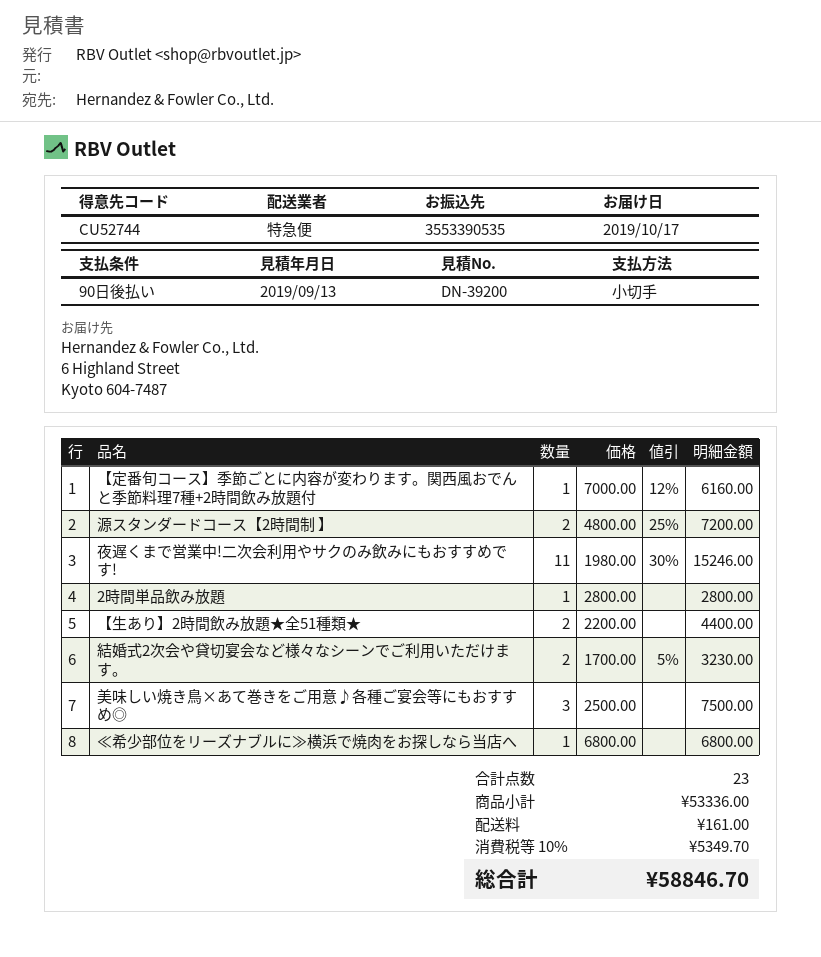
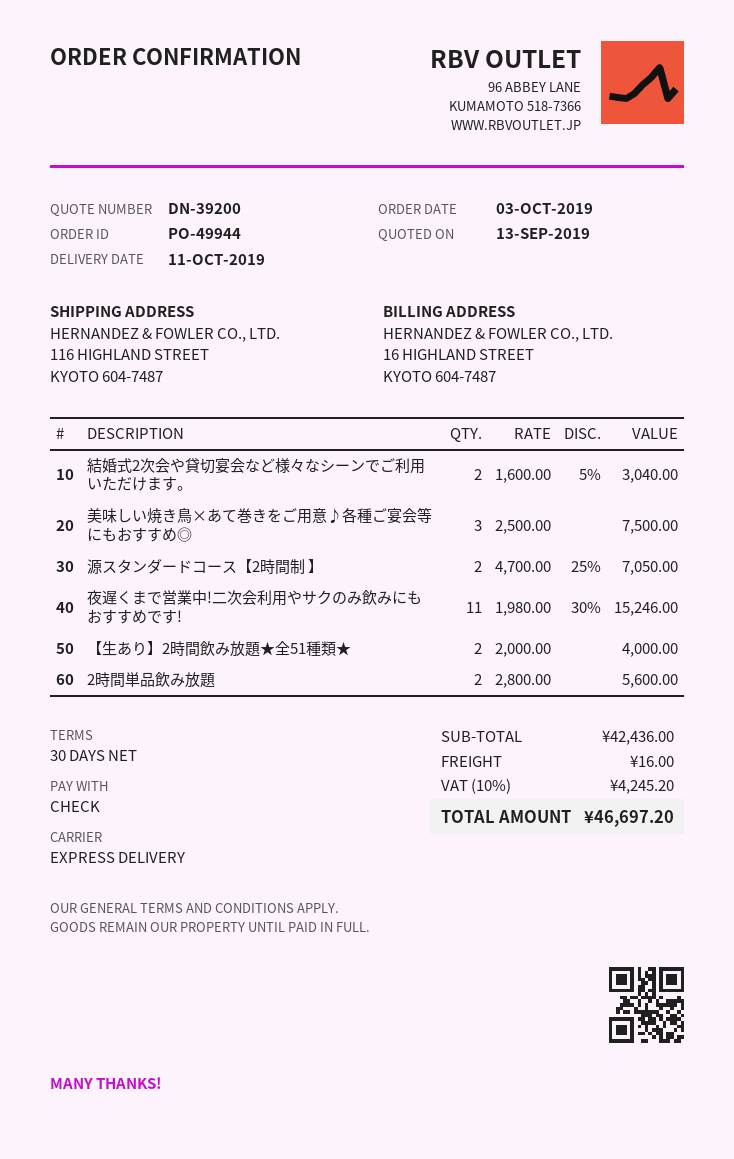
delivery date: 2019-10-17 -> 2019-10-11
payment terms: 90 days -> 30 days
ship to: 6 Highland Street, Kyoto 604-7487 -> 116 HIGHLAND STREET, KYOTO 604-7487
【定番旬コース】季節ごとに内容が変わります。関西風おでんと季節料理7種+2時間飲み放題付: 1 x 7000.00 - 12% = 6160.00 -> none
源スタンダードコース【2時間制 】: 2 x 4800.00 - 25% = 7200.00 -> 2 x 4700.00 - 25% = 7050.00
2時間単品飲み放題: 1 x 2800.00 = 2800.00 -> 2 x 2800.00 = 5600.00
【生あり】2時間飲み放題★全51種類★: 2 x 2200.00 = 4400.00 -> 2 x 2000.00 = 4000.00
結婚式2次会や貸切宴会など様々なシーンでご利用いただけます。: 2 x 1700.00 - 5% = 3230.00 -> 2 x 1600.00 - 5% = 3040.00
≪希少部位をリーズナブルに≫横浜で焼肉をお探しなら当店へ: 1 x 6800.00 = 6800.00 -> none
subtotal: 53336.00 -> 42436.00
shipping: 161.00 -> 16.00
tax: 10% = 5349.70 -> 10% = 4245.20
total: 58846.70 -> 46697.20

